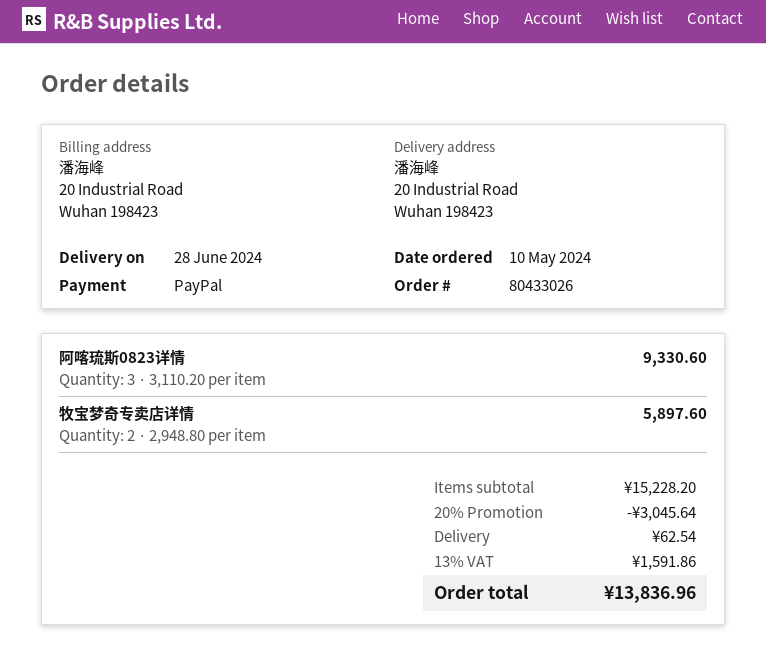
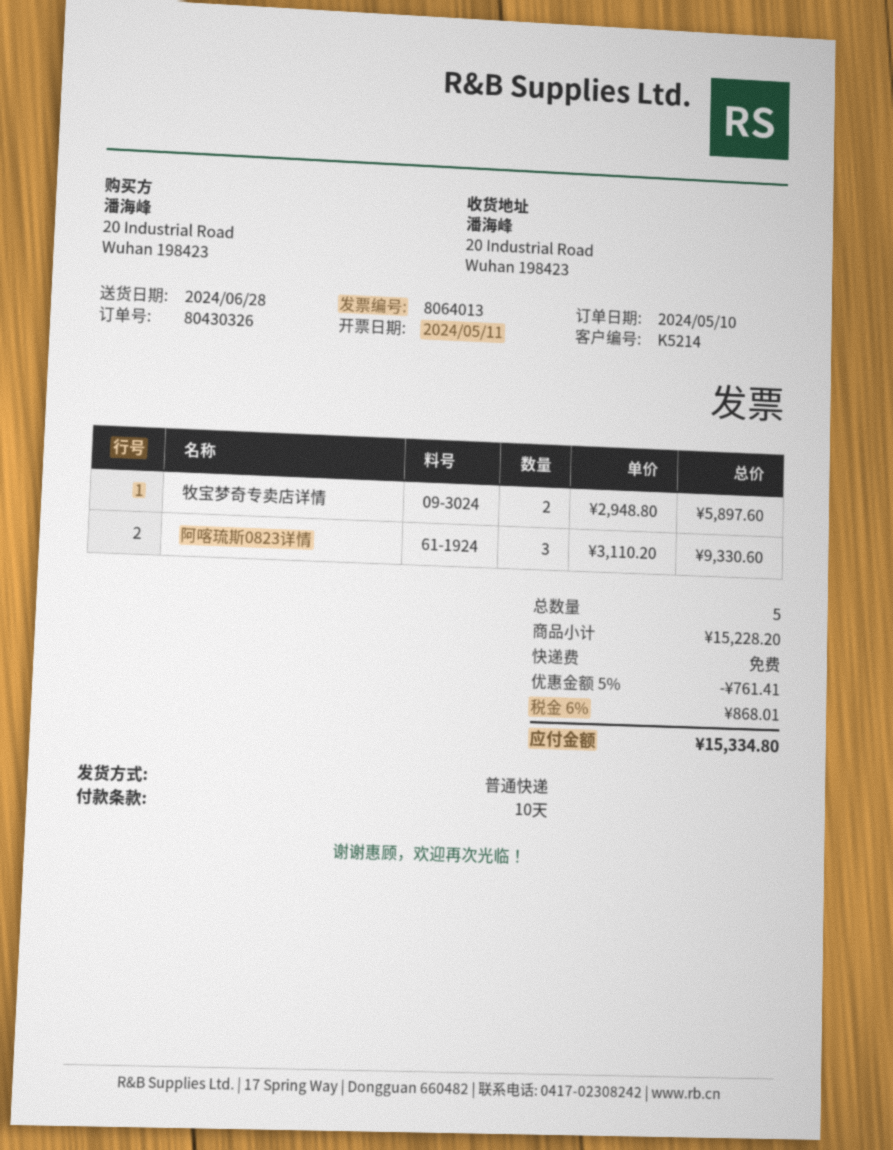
order number: 80433026 -> 80430326
discount: 20% = 3045.64 -> 5% = 761.41
shipping: 62.54 -> 0.00
tax: 13% = 1591.86 -> 6% = 868.01
total: 13836.96 -> 15334.80

